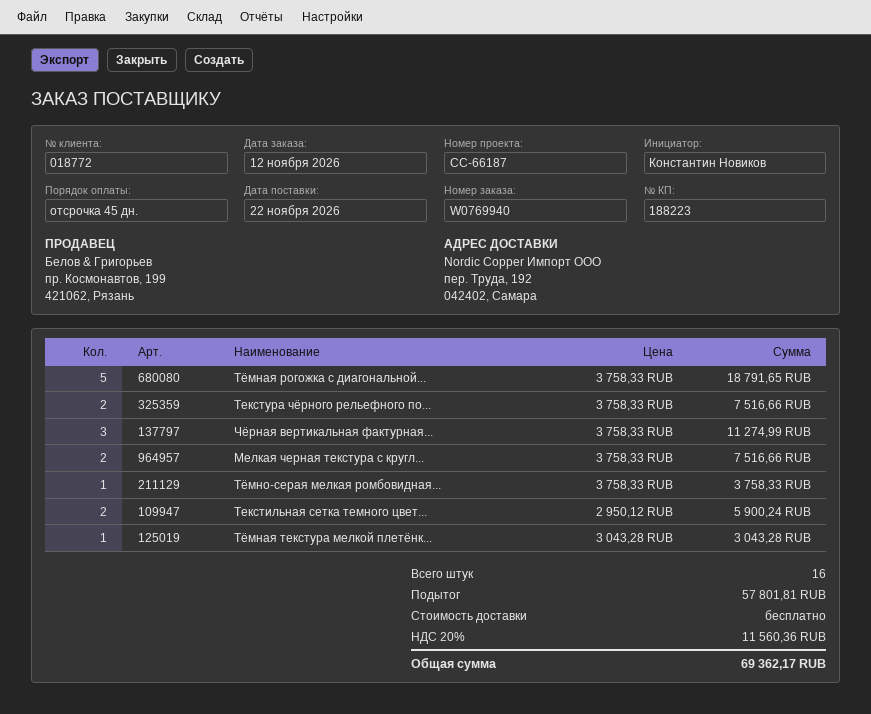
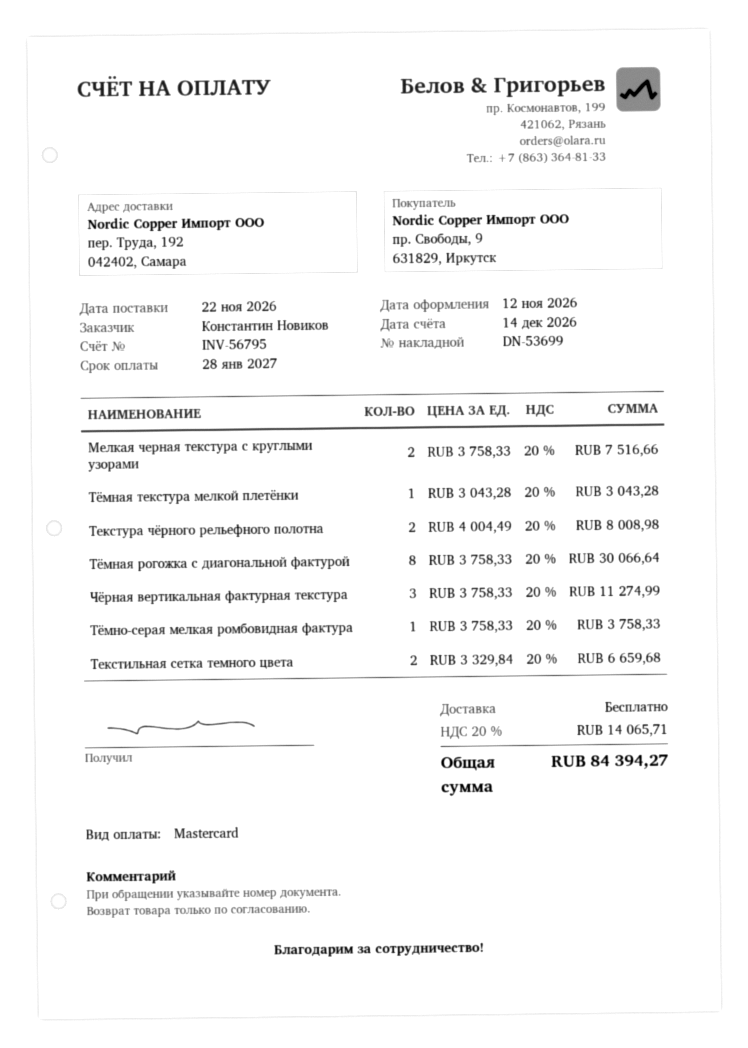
Тёмная рогожка с диагональной...: 5 x 3758.33 = 18791.65 -> 8 x 3758.33 = 30066.64
Текстура чёрного рельефного по...: 2 x 3758.33 = 7516.66 -> 2 x 4004.49 = 8008.98
Текстильная сетка темного цвет...: 2 x 2950.12 = 5900.24 -> 2 x 3329.84 = 6659.68
tax: 20% = 11560.36 -> 20% = 14065.71
total: 69362.17 -> 84394.27

